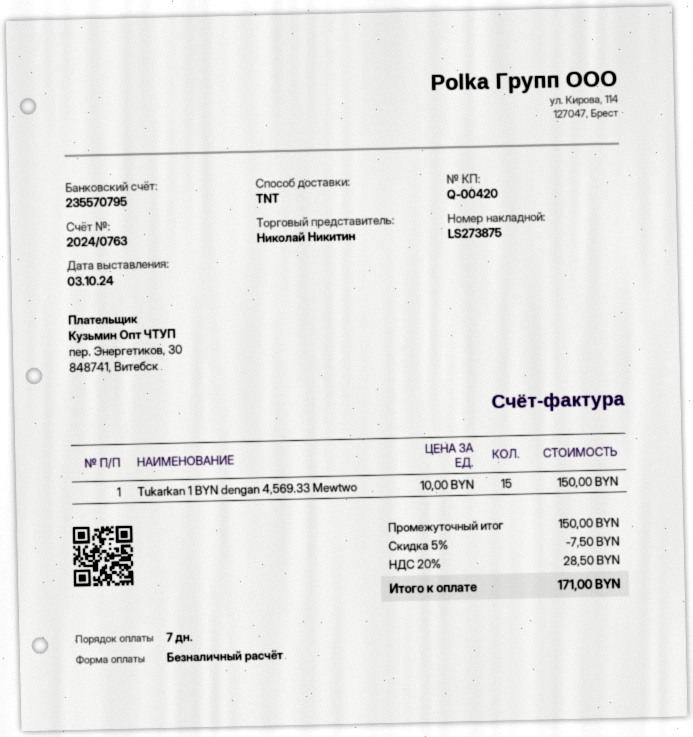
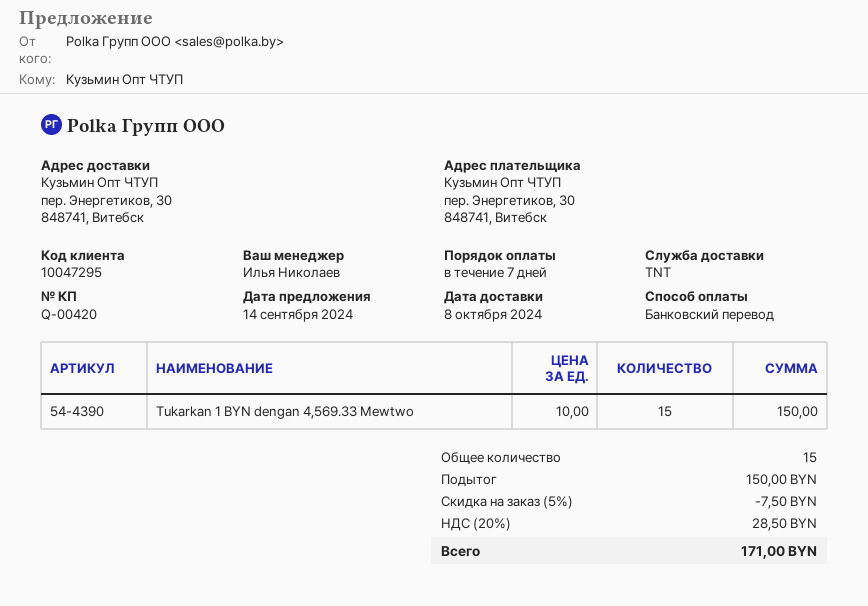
sales rep: Николай Никитин -> Илья Николаев

